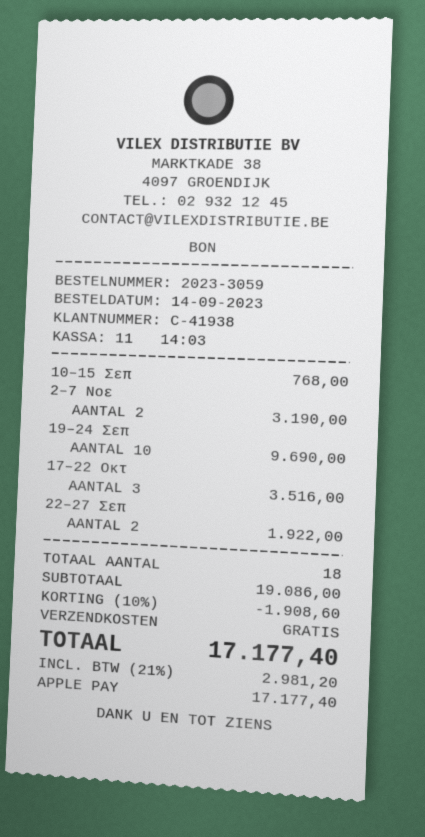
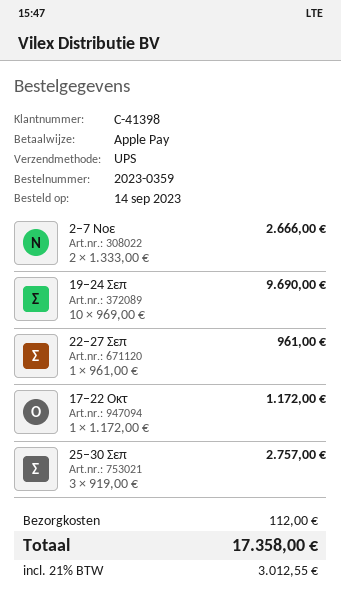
order number: 2023-3059 -> 2023-0359
customer number: C-41938 -> C-41398
10–15 Σεπ: 1 for 768.00 -> none
2–7 Νοε: 2 for 3190.00 -> 2 for 2666.00
17–22 Οκτ: 3 for 3516.00 -> 1 for 1172.00
22–27 Σεπ: 2 for 1922.00 -> 1 for 961.00
25–30 Σεπ: none -> 3 for 2757.00
discount: 10% = 1908.60 -> none
shipping: 0.00 -> 112.00
tax: 21% = 2981.20 -> 21% = 3012.55
total: 17177.40 -> 17358.00

